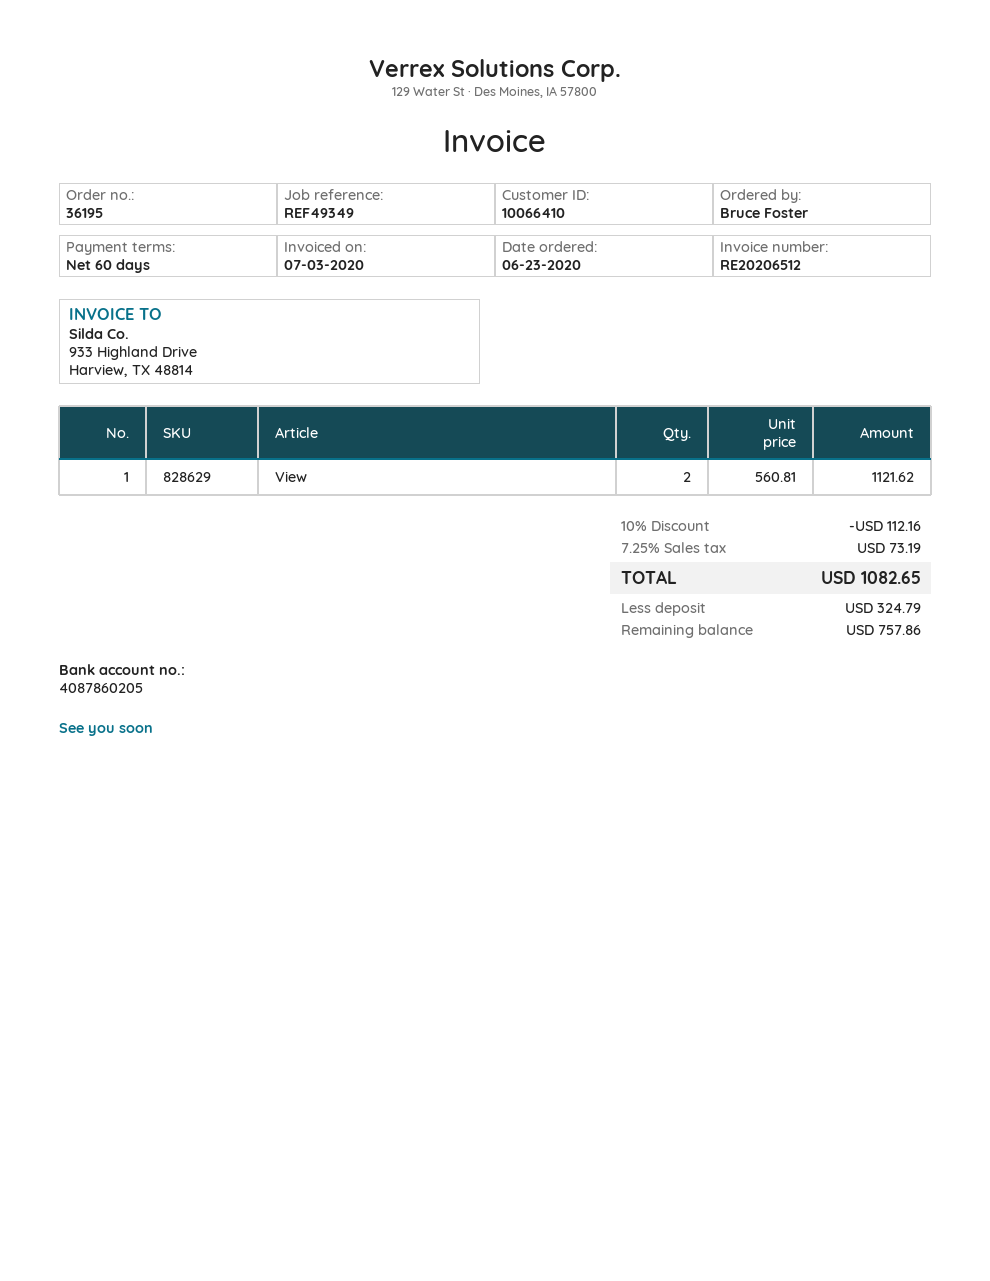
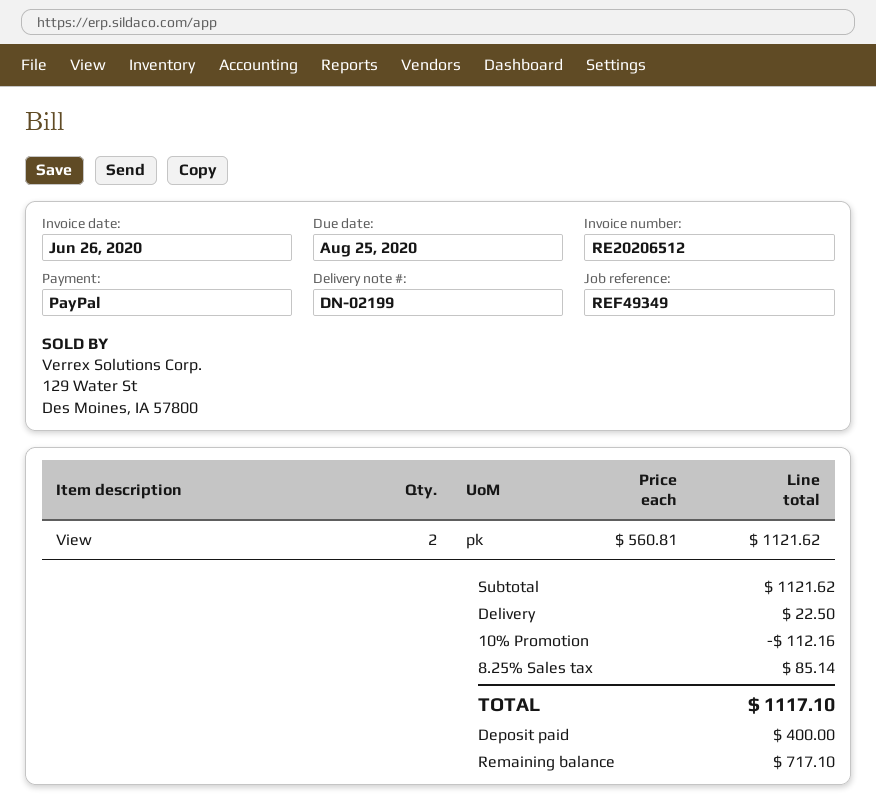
invoice date: 2020-07-03 -> 2020-06-26
shipping: none -> 22.50
tax: 7.25% = 73.19 -> 8.25% = 85.14
total: 1082.65 -> 1117.10
deposit: 324.79 -> 400.00
balance: 757.86 -> 717.10

